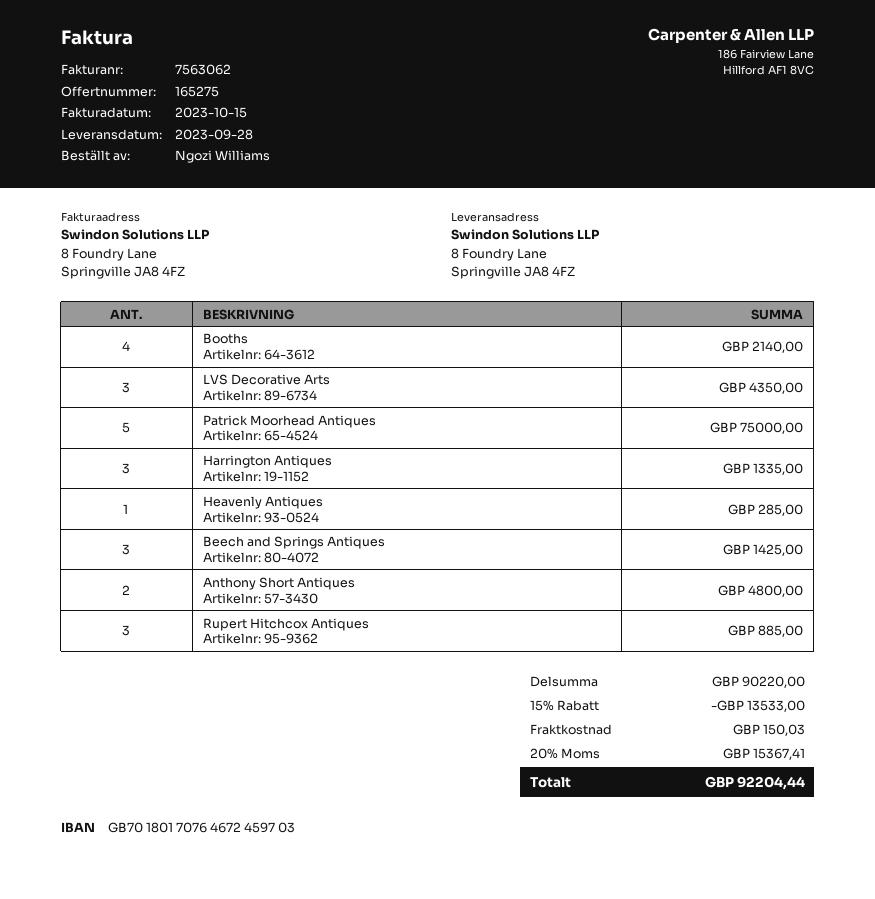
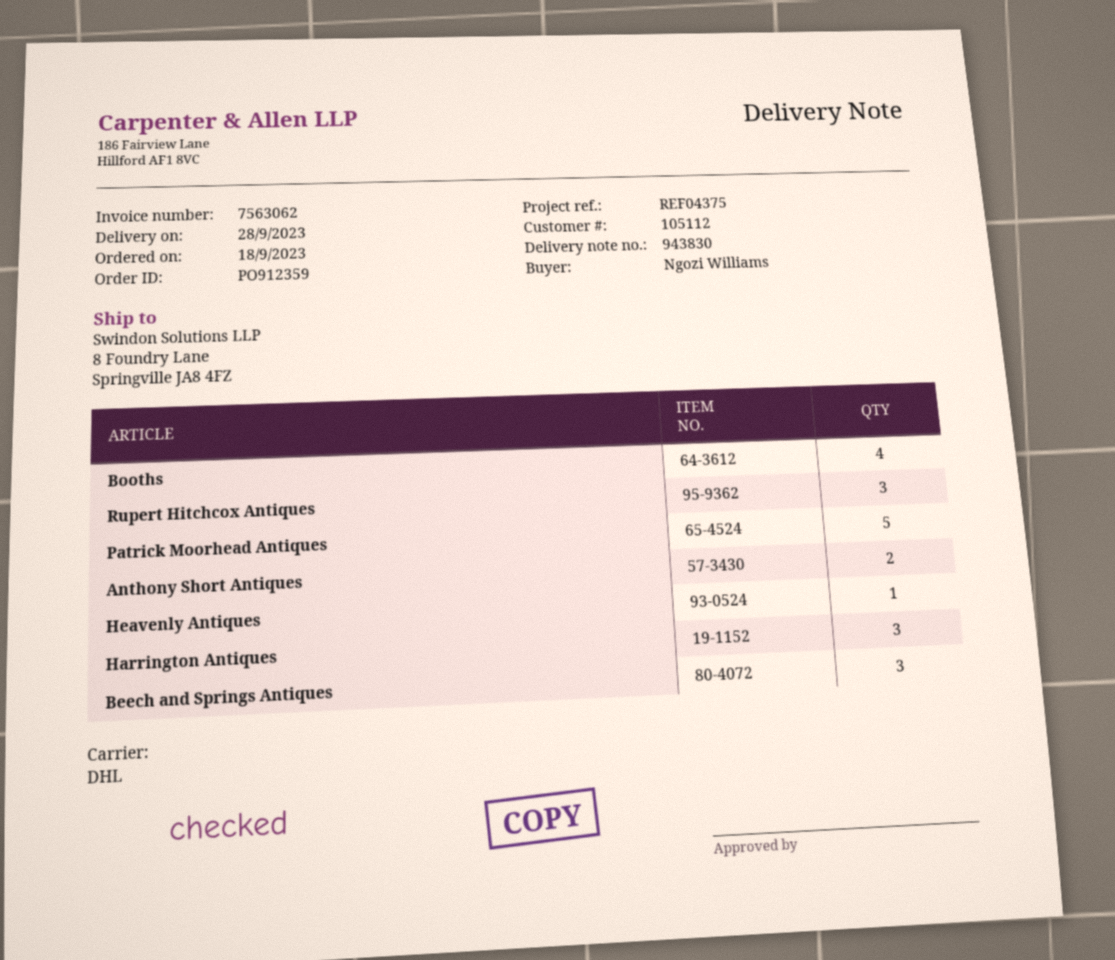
LVS Decorative Arts: 3 -> none

